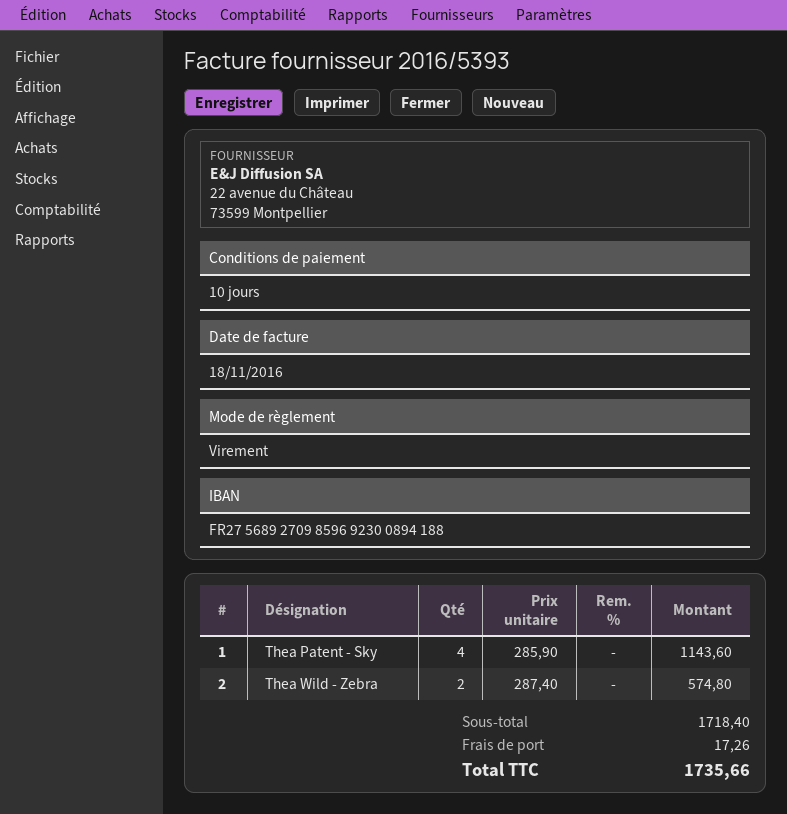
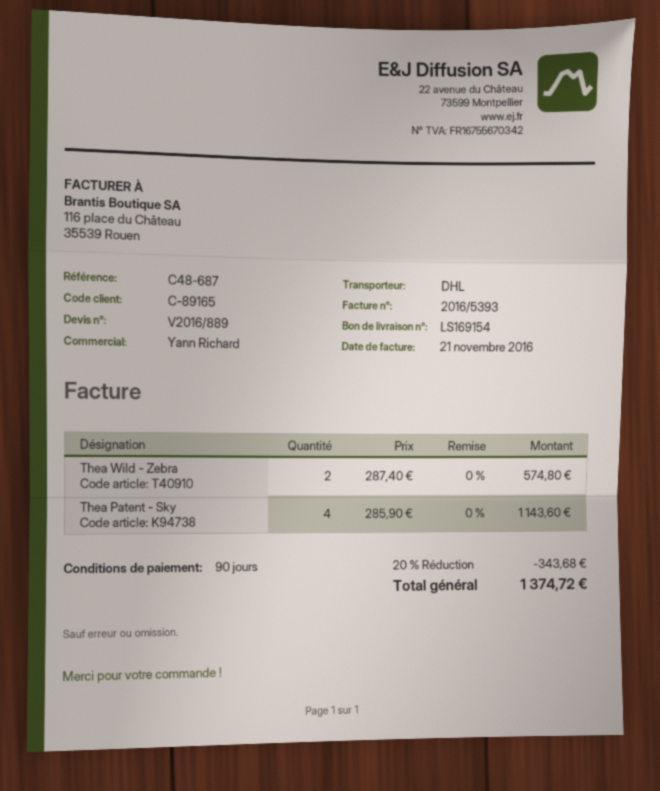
invoice date: 2016-11-18 -> 2016-11-21
payment terms: 10 days -> 90 days
discount: none -> 20% = 343.68
shipping: 17.26 -> none
total: 1735.66 -> 1374.72

